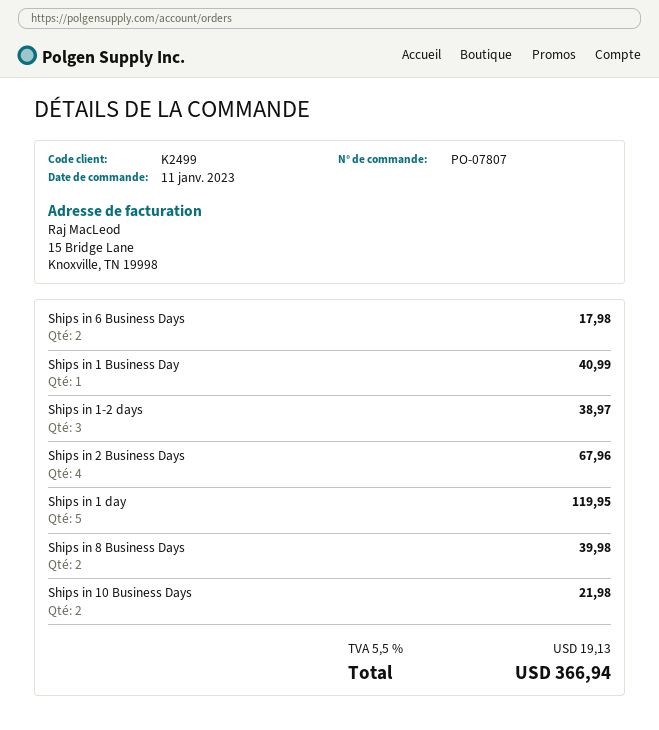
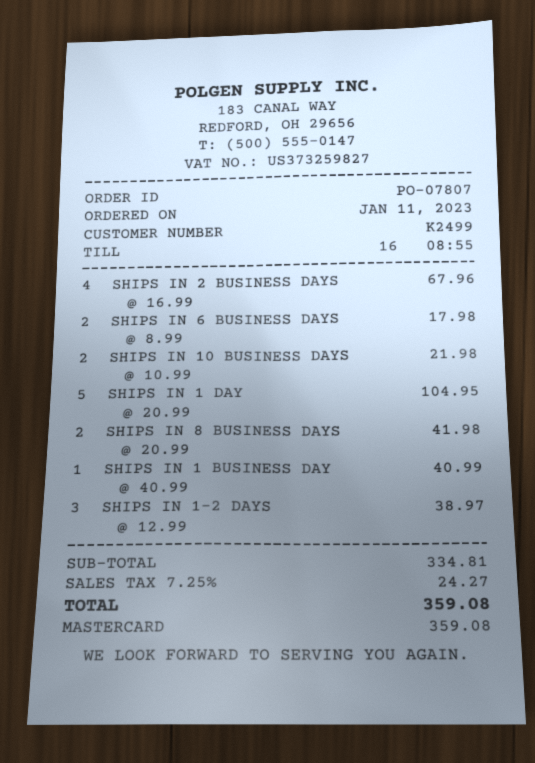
Ships in 1 day: 5 for 119.95 -> 5 for 104.95
Ships in 8 Business Days: 2 for 39.98 -> 2 for 41.98
tax: 5.5% = 19.13 -> 7.25% = 24.27
total: 366.94 -> 359.08

